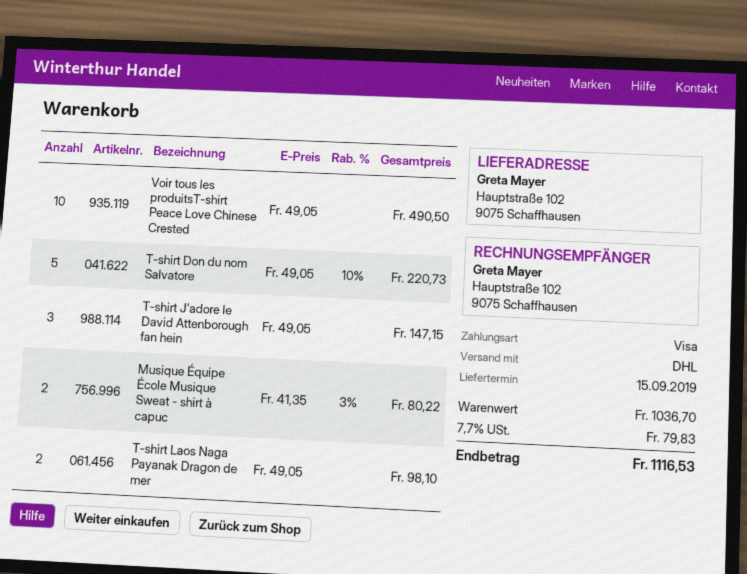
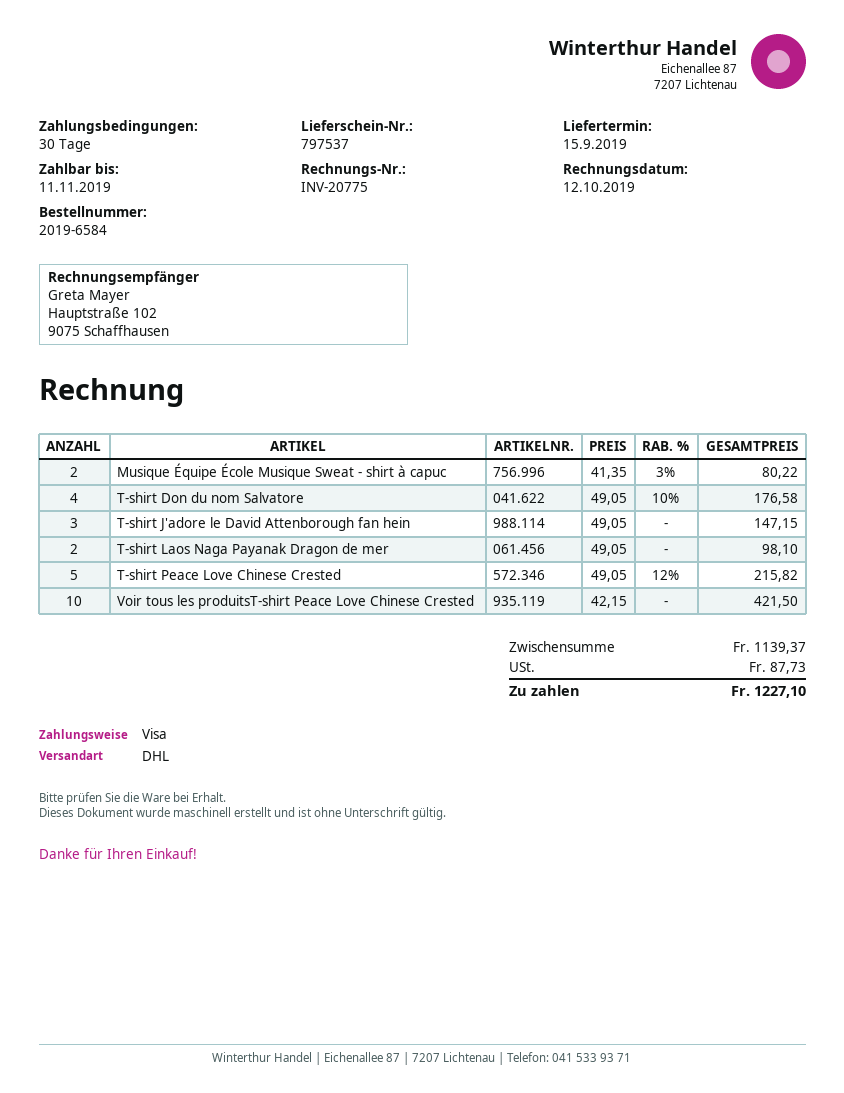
Voir tous les produitsT-shirt Peace Love Chinese Crested: 10 x 49.05 = 490.50 -> 10 x 42.15 = 421.50
T-shirt Don du nom Salvatore: 5 x 49.05 - 10% = 220.73 -> 4 x 49.05 - 10% = 176.58
T-shirt Peace Love Chinese Crested: none -> 5 x 49.05 - 12% = 215.82
subtotal: 1036.70 -> 1139.37
tax: 79.83 -> 87.73
total: 1116.53 -> 1227.10

